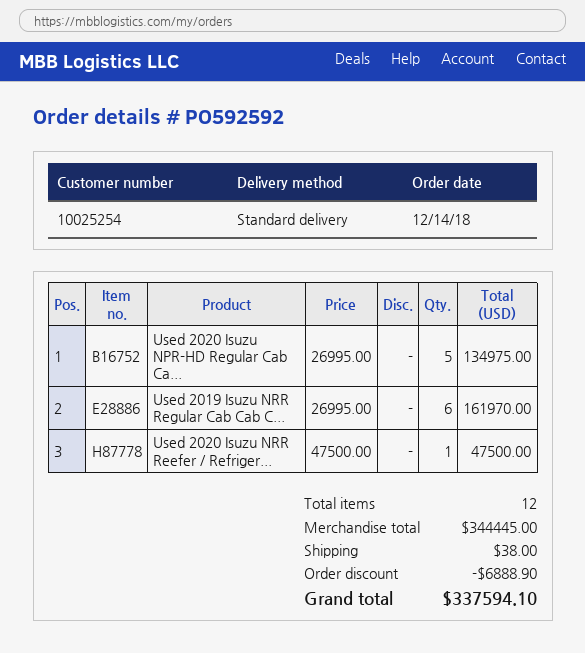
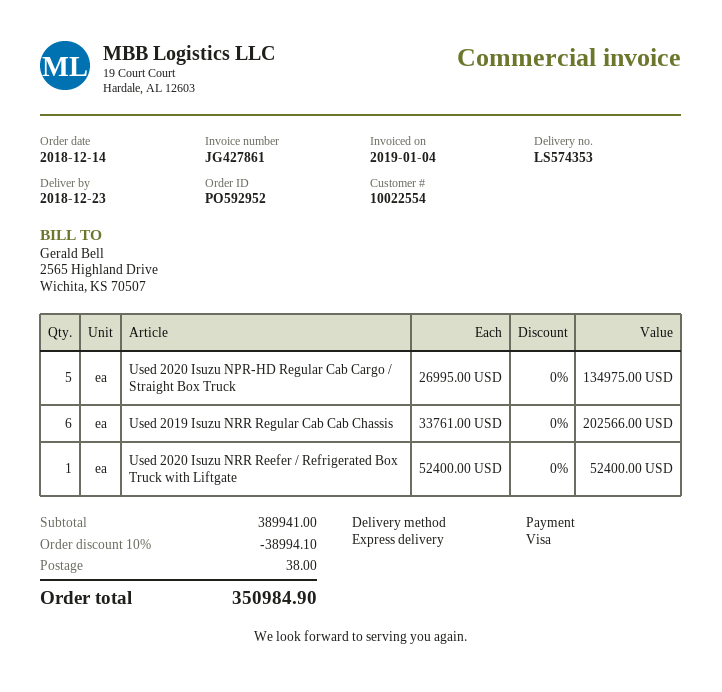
order number: PO592592 -> PO592952
customer number: 10025254 -> 10022554
shipping method: standard -> express
Used 2019 Isuzu NRR Regular Cab Cab C...: 6 x 26995.00 = 161970.00 -> 6 x 33761.00 = 202566.00
Used 2020 Isuzu NRR Reefer / Refriger...: 1 x 47500.00 = 47500.00 -> 1 x 52400.00 = 52400.00
subtotal: 344445.00 -> 389941.00
discount: 6888.90 -> 38994.10
total: 337594.10 -> 350984.90

